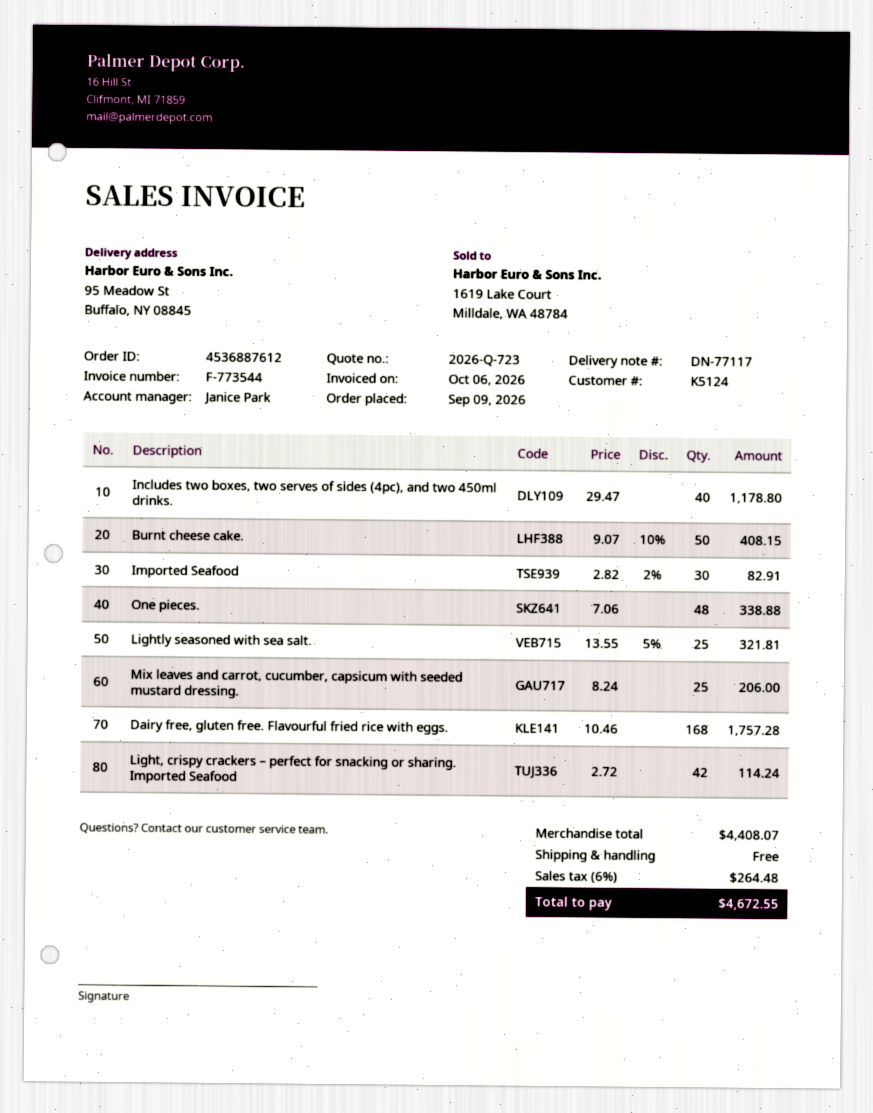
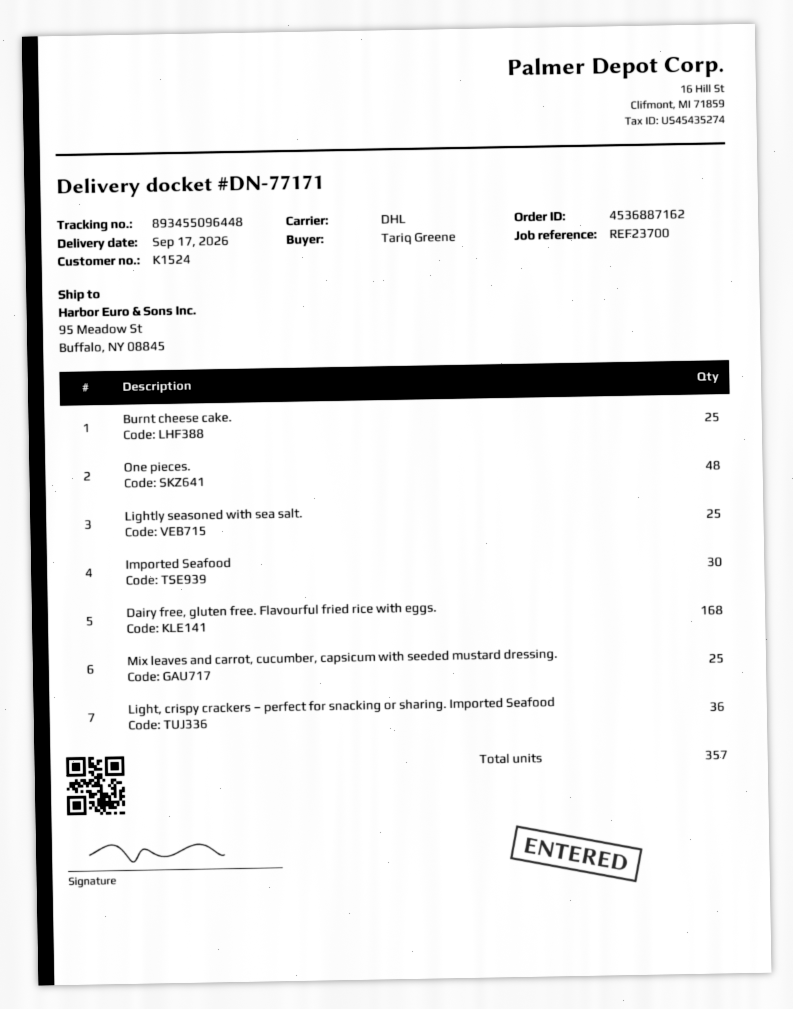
order number: 4536887612 -> 4536887162
delivery note number: DN-77117 -> DN-77171
customer number: K5124 -> K1524
Includes two boxes, two serves of sides (4pc), and two 450ml drinks.: 40 -> none
Burnt cheese cake.: 50 -> 25
Light, crispy crackers – perfect for snacking or sharing. Imported Seafood: 42 -> 36

